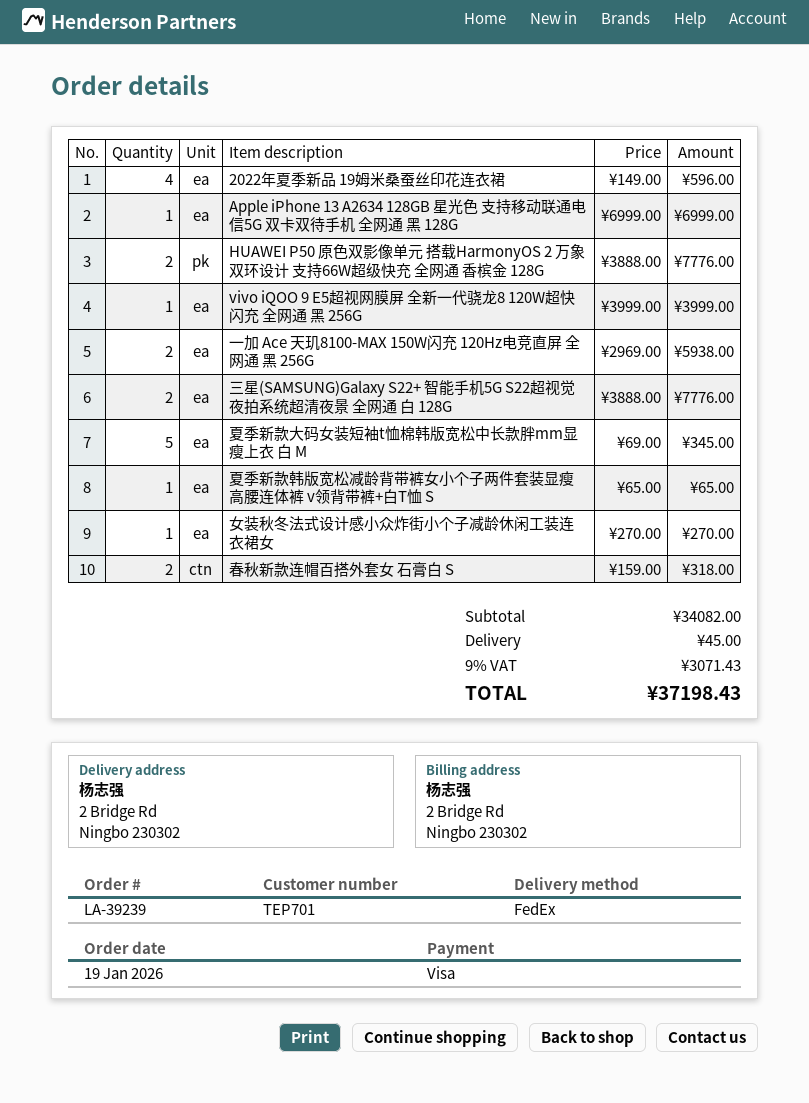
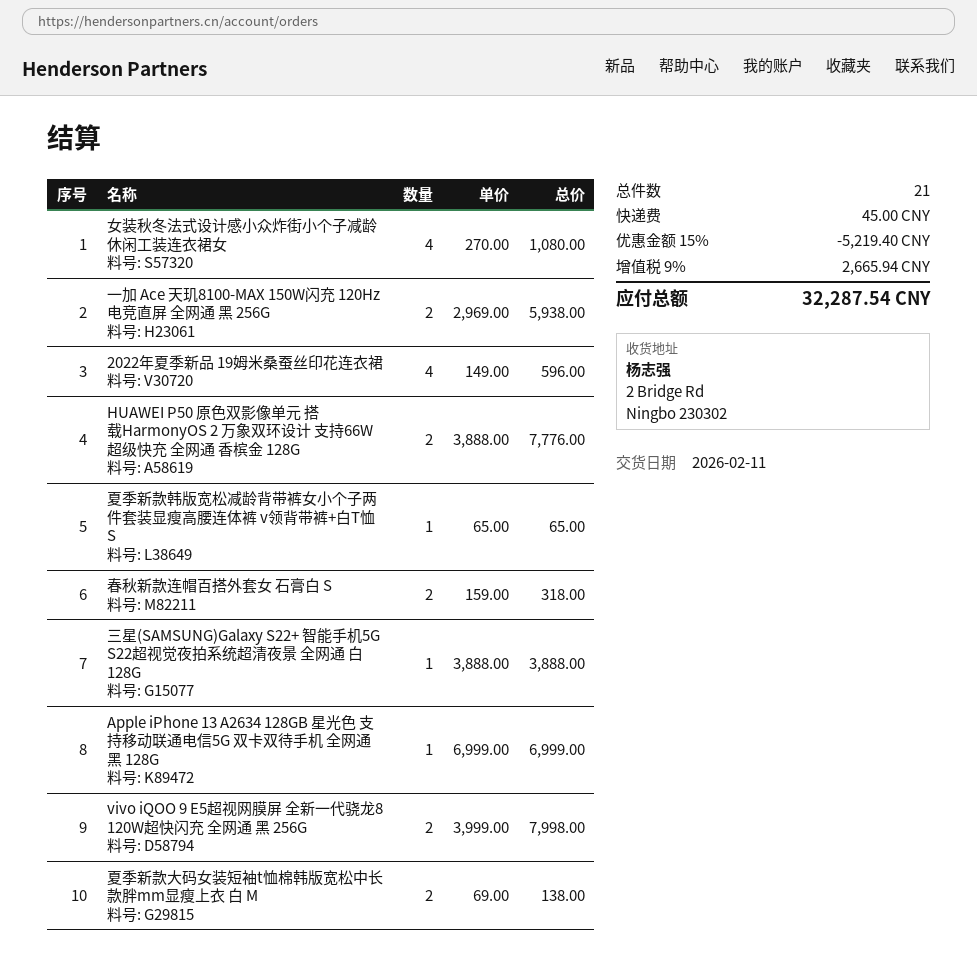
vivo iQOO 9 E5超视网膜屏 全新一代骁龙8 120W超快闪充 全网通 黑 256G: 1 x 3999.00 = 3999.00 -> 2 x 3999.00 = 7998.00
三星(SAMSUNG)Galaxy S22+ 智能手机5G S22超视觉夜拍系统超清夜景 全网通 白 128G: 2 x 3888.00 = 7776.00 -> 1 x 3888.00 = 3888.00
夏季新款大码女装短袖t恤棉韩版宽松中长款胖mm显瘦上衣 白 M: 5 x 69.00 = 345.00 -> 2 x 69.00 = 138.00
女装秋冬法式设计感小众炸街小个子减龄休闲工装连衣裙女: 1 x 270.00 = 270.00 -> 4 x 270.00 = 1080.00
discount: none -> 15% = 5219.40
tax: 9% = 3071.43 -> 9% = 2665.94
total: 37198.43 -> 32287.54

